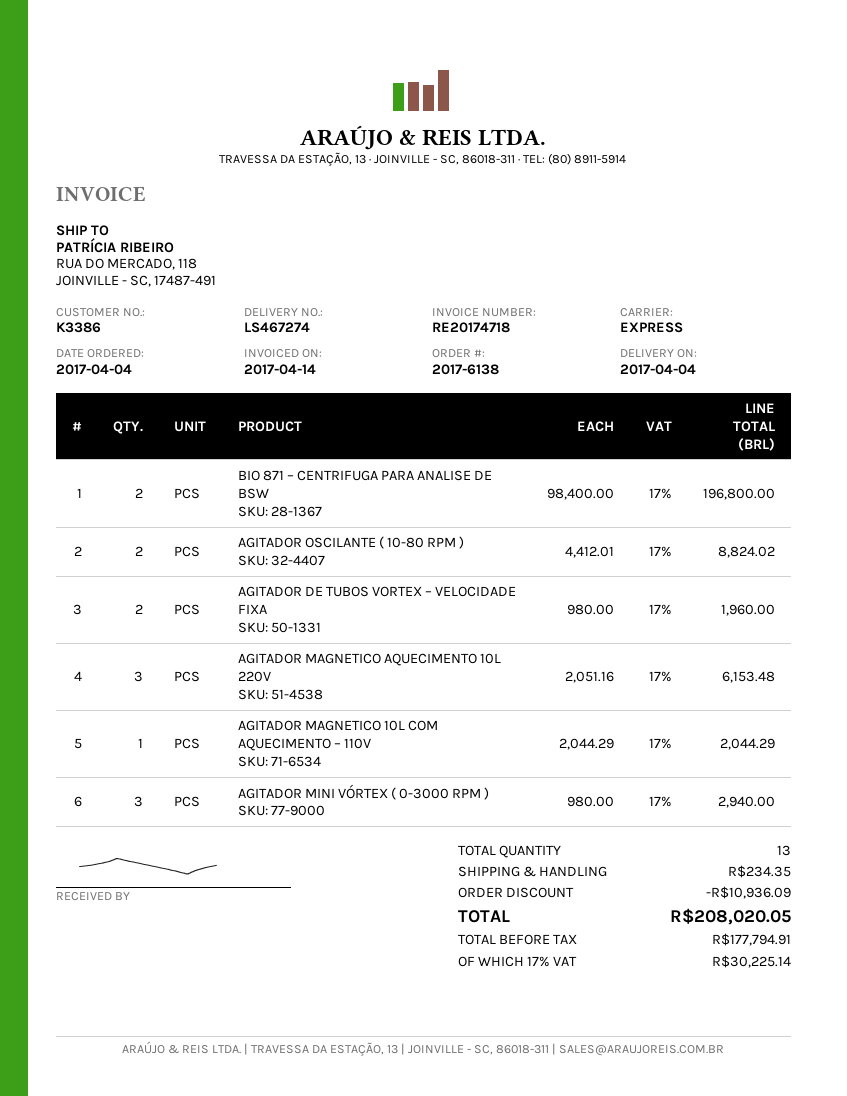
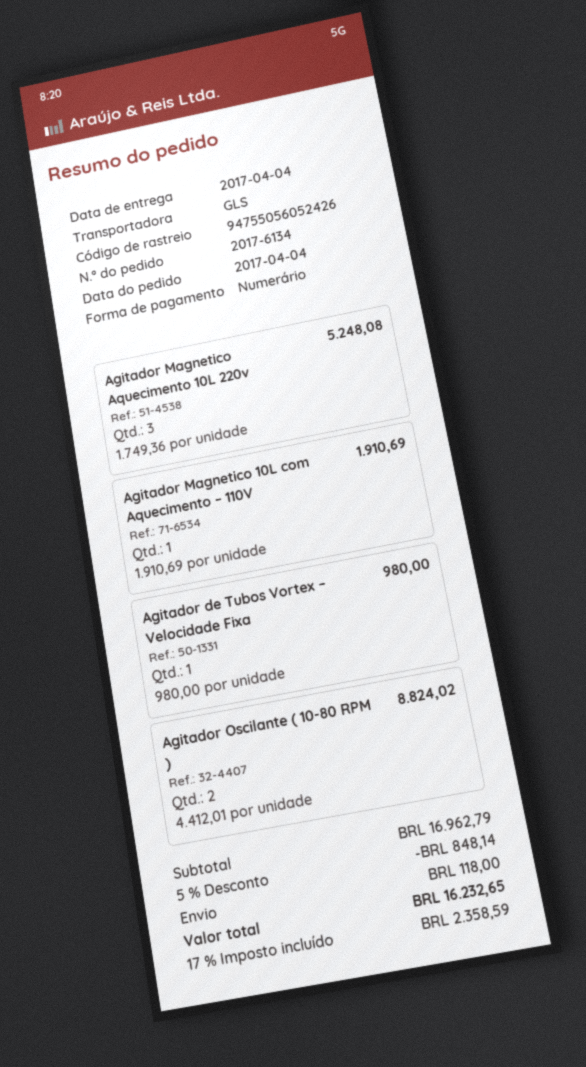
order number: 2017-6138 -> 2017-6134
shipping method: express -> GLS
BIO 871 – CENTRIFUGA PARA ANALISE DE BSW: 2 x 98400.00 = 196800.00 -> none
AGITADOR DE TUBOS VORTEX – VELOCIDADE FIXA: 2 x 980.00 = 1960.00 -> 1 x 980.00 = 980.00
AGITADOR MAGNETICO AQUECIMENTO 10L 220V: 3 x 2051.16 = 6153.48 -> 3 x 1749.36 = 5248.08
AGITADOR MAGNETICO 10L COM AQUECIMENTO – 110V: 1 x 2044.29 = 2044.29 -> 1 x 1910.69 = 1910.69
AGITADOR MINI VÓRTEX ( 0-3000 RPM ): 3 x 980.00 = 2940.00 -> none
discount: 10936.09 -> 848.14
shipping: 234.35 -> 118.00
tax: 17% = 30225.14 -> 17% = 2358.59
total: 208020.05 -> 16232.65

